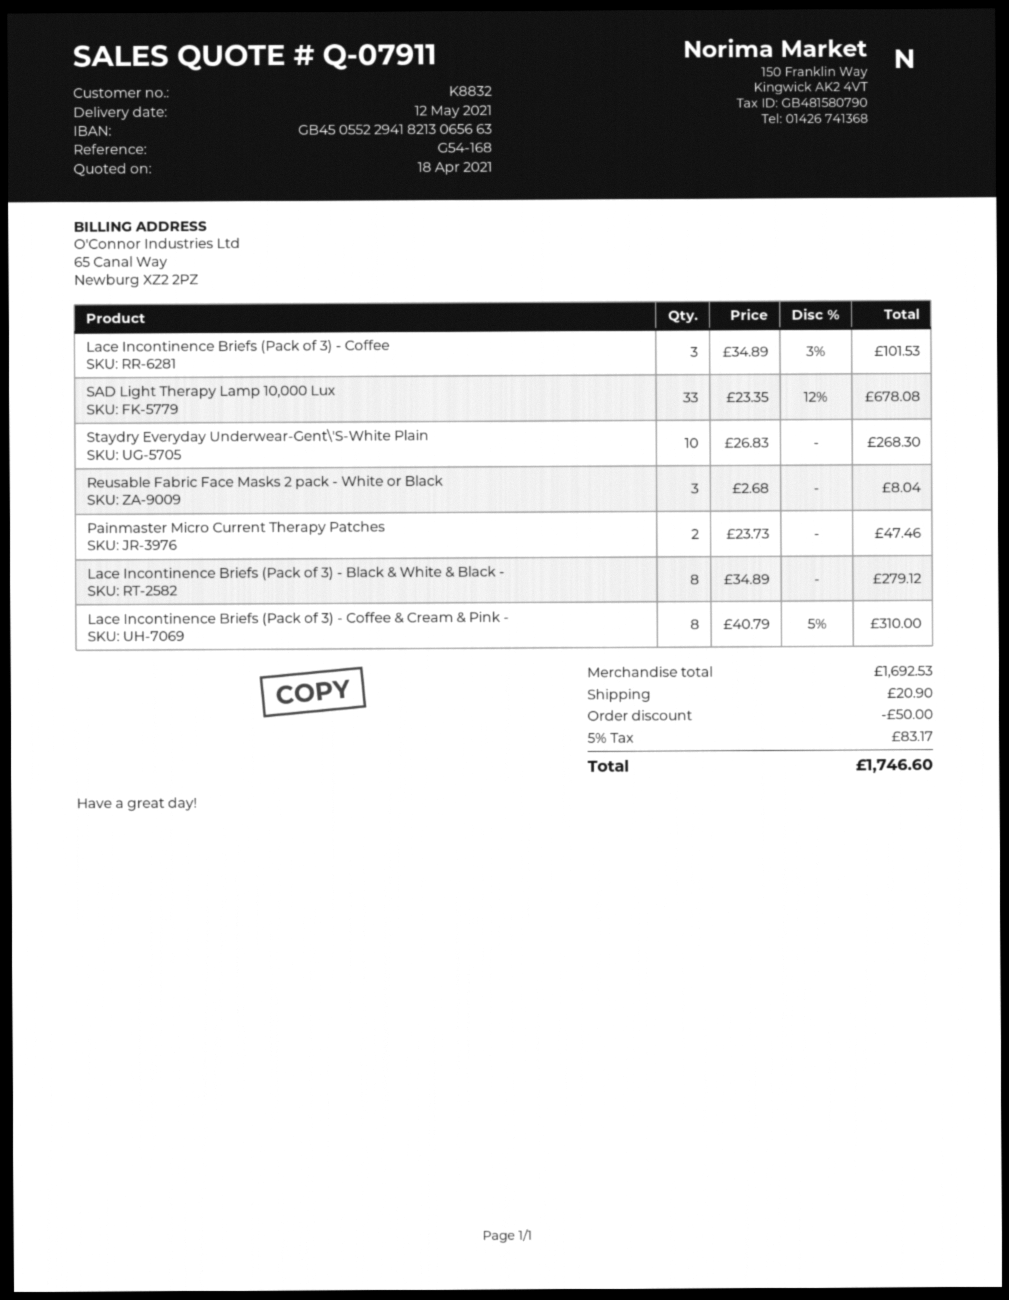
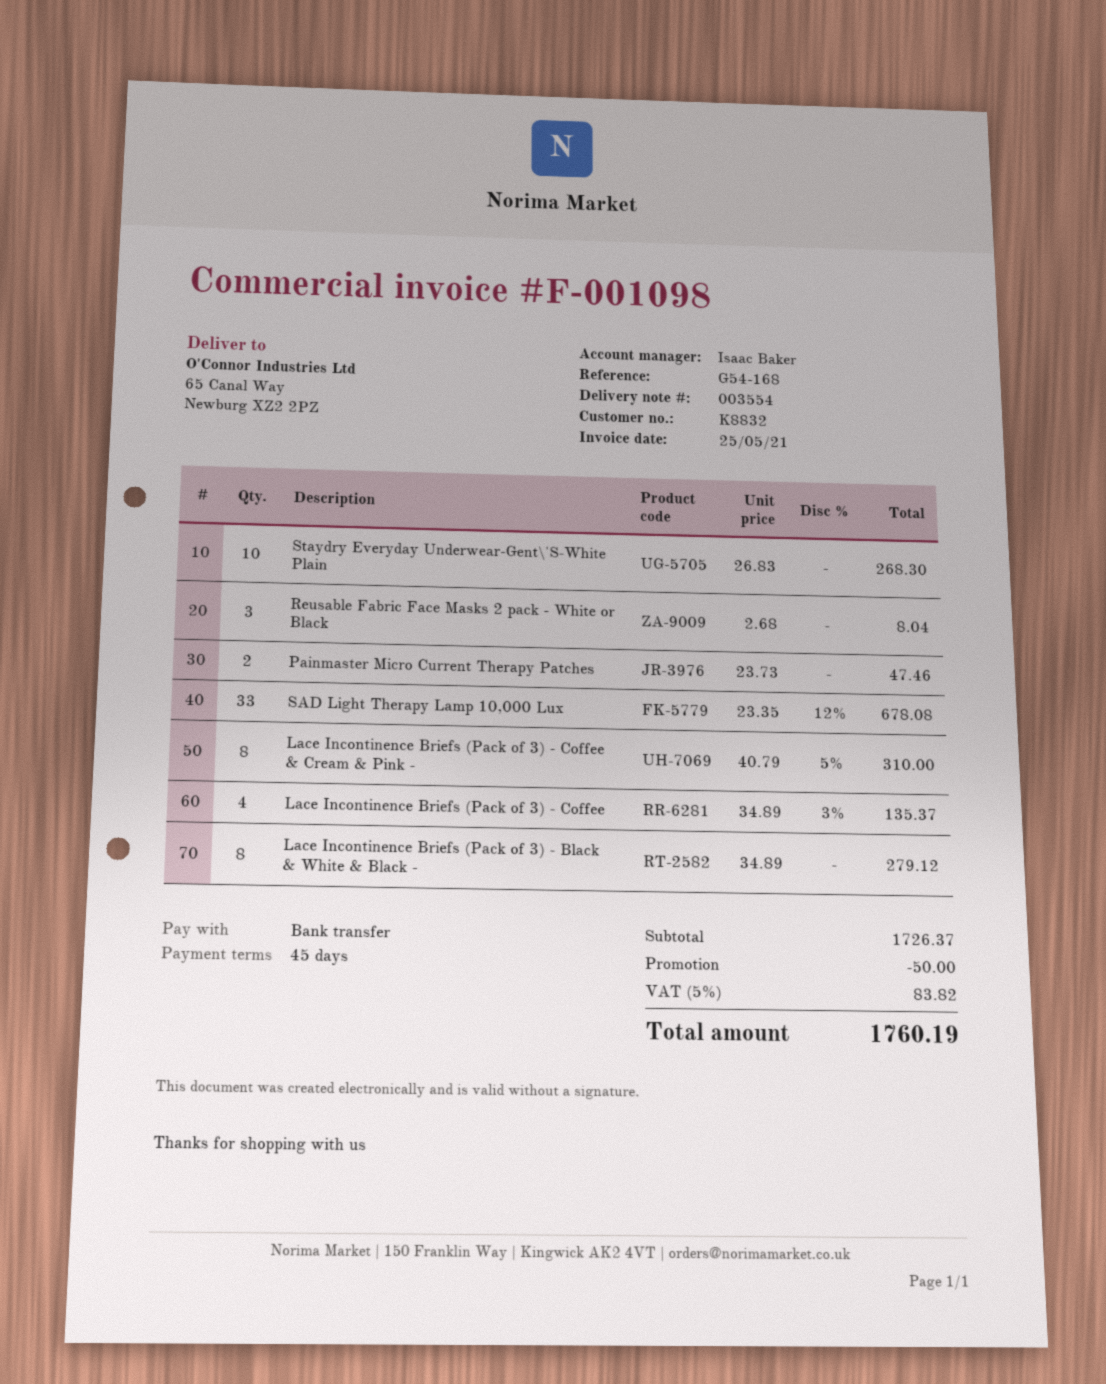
Lace Incontinence Briefs (Pack of 3) - Coffee: 3 x 34.89 - 3% = 101.53 -> 4 x 34.89 - 3% = 135.37
subtotal: 1692.53 -> 1726.37
shipping: 20.90 -> none
tax: 5% = 83.17 -> 5% = 83.82
total: 1746.60 -> 1760.19

